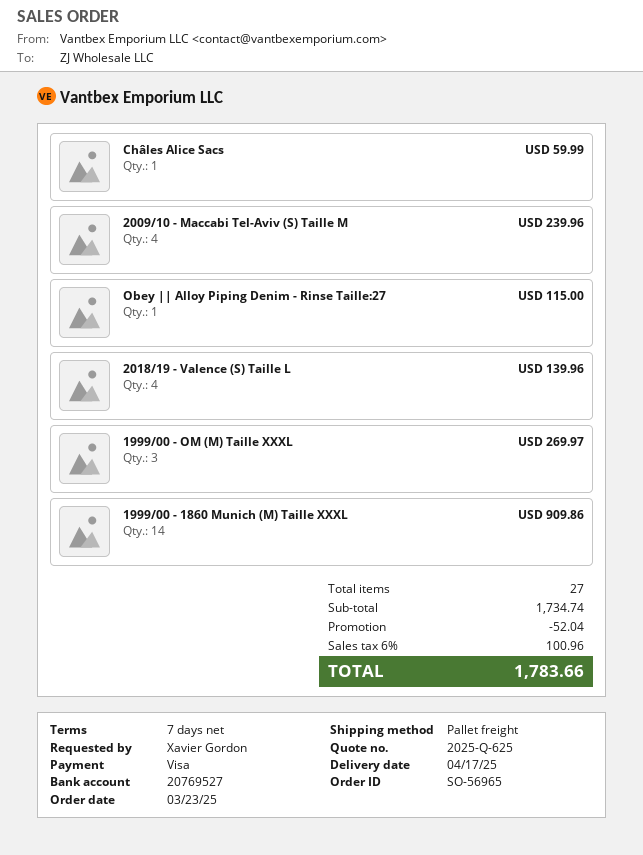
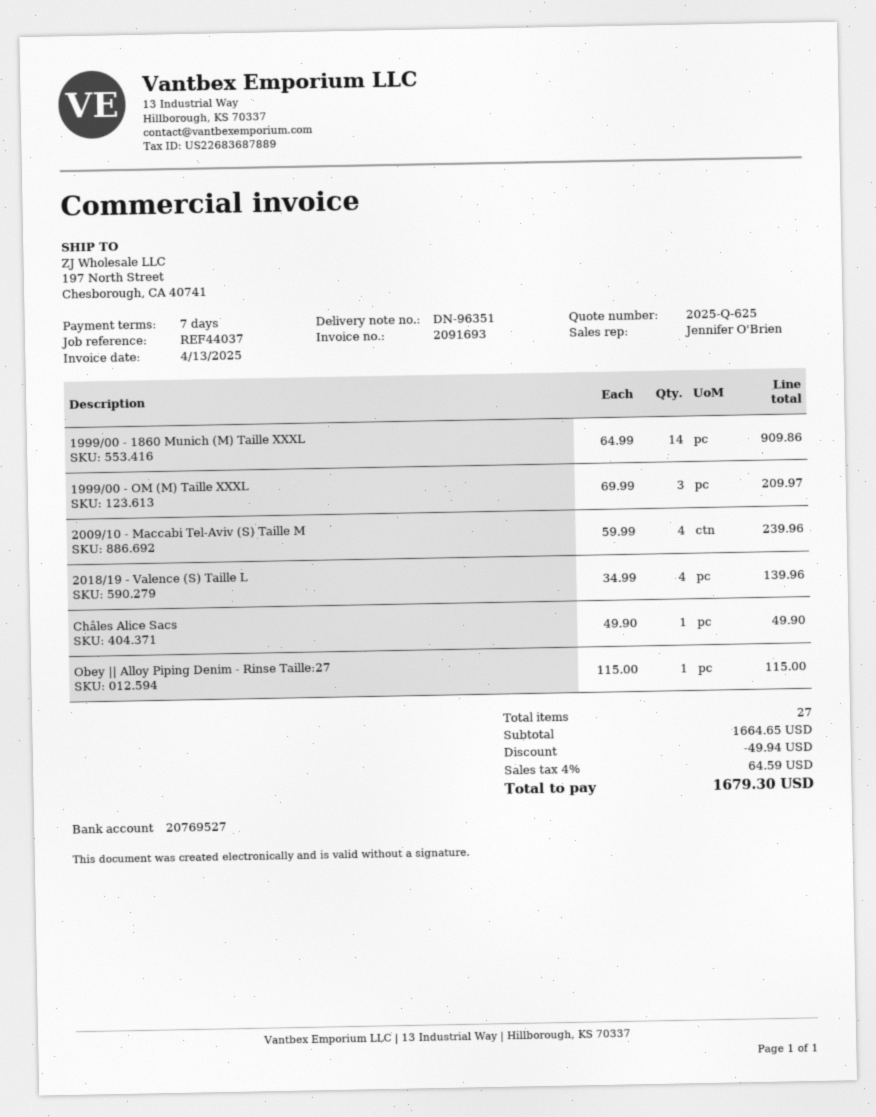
Châles Alice Sacs: 1 for 59.99 -> 1 for 49.90
1999/00 - OM (M) Taille XXXL: 3 for 269.97 -> 3 for 209.97
subtotal: 1734.74 -> 1664.65
discount: 52.04 -> 49.94
tax: 6% = 100.96 -> 4% = 64.59
total: 1783.66 -> 1679.30

